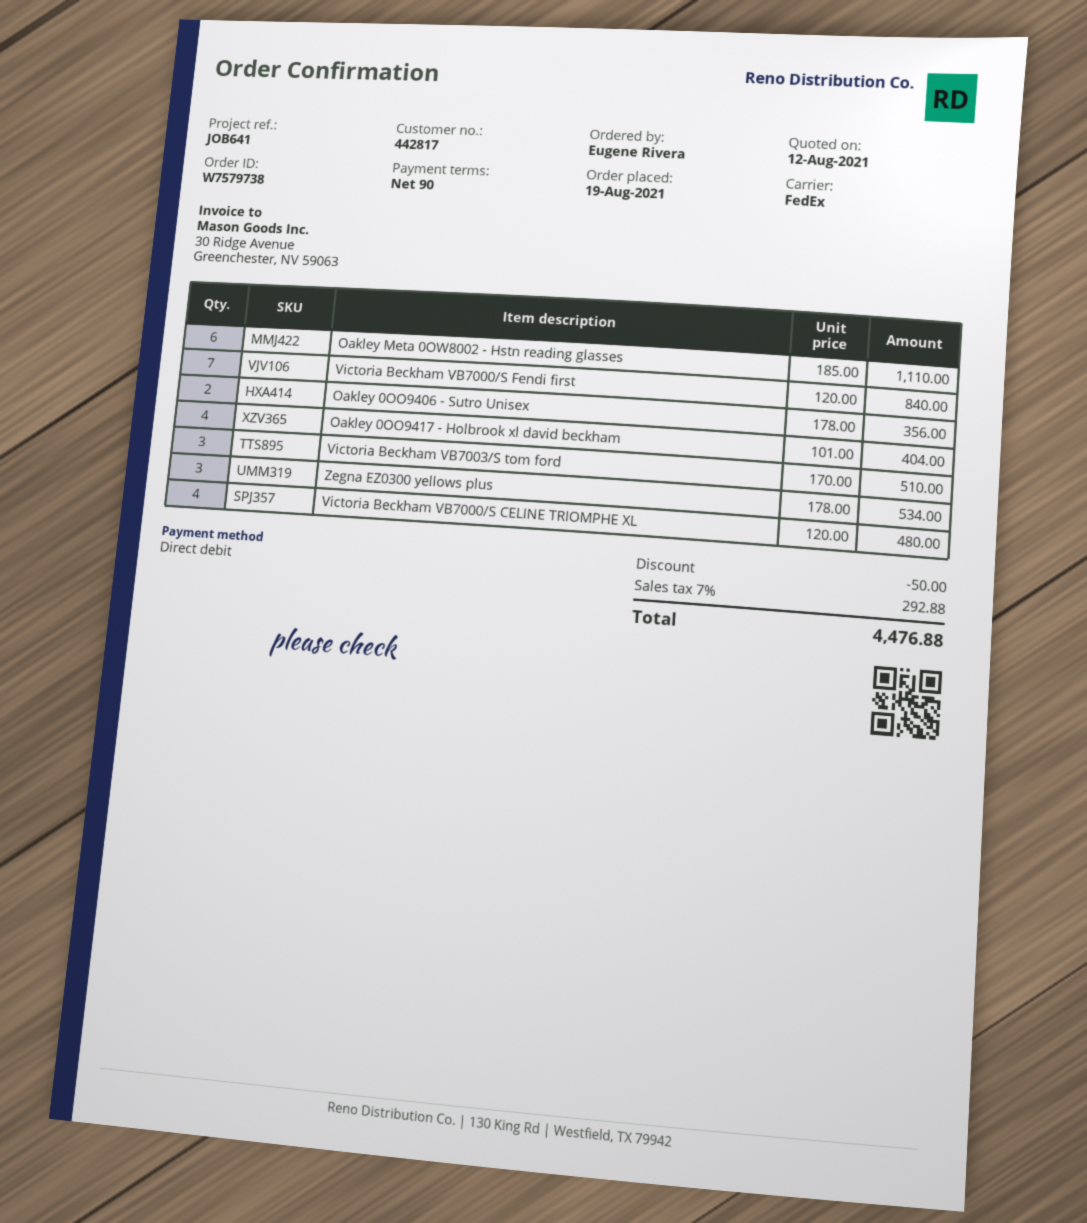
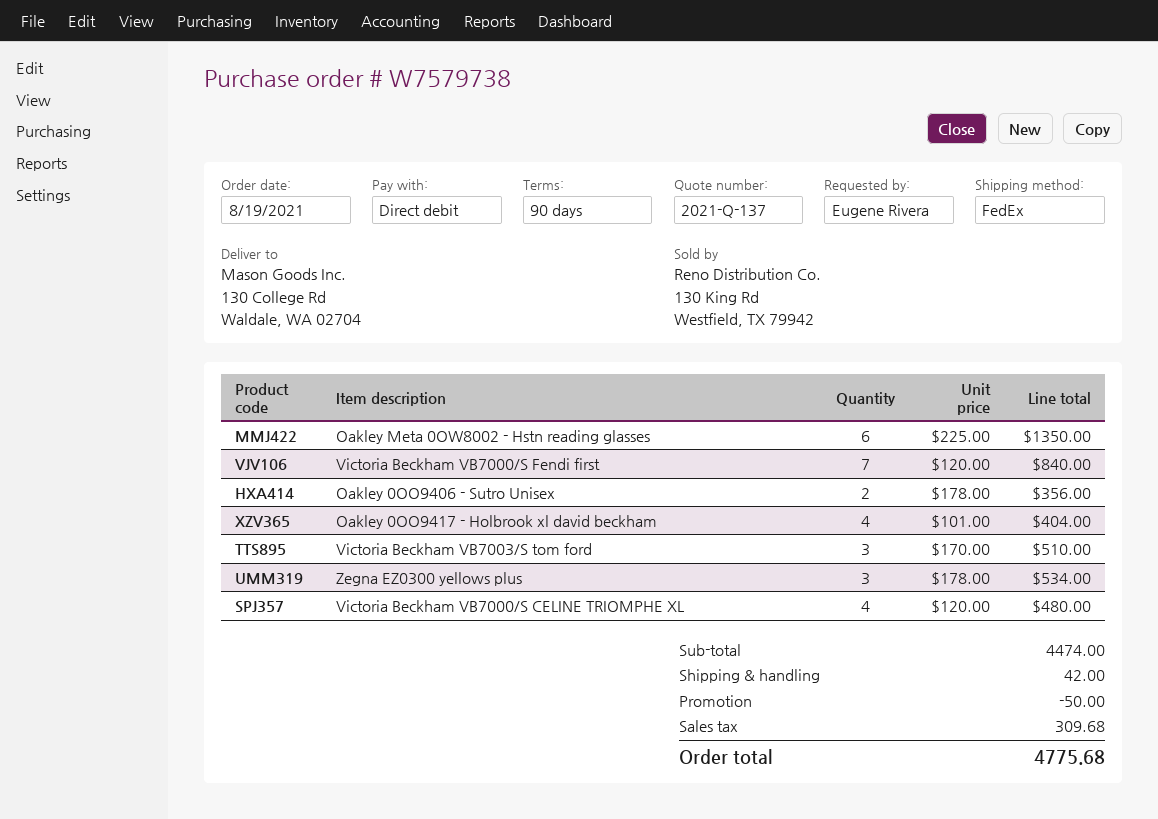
Oakley Meta 0OW8002 - Hstn reading glasses: 6 x 185.00 = 1110.00 -> 6 x 225.00 = 1350.00
shipping: none -> 42.00
tax: 292.88 -> 309.68
total: 4476.88 -> 4775.68

